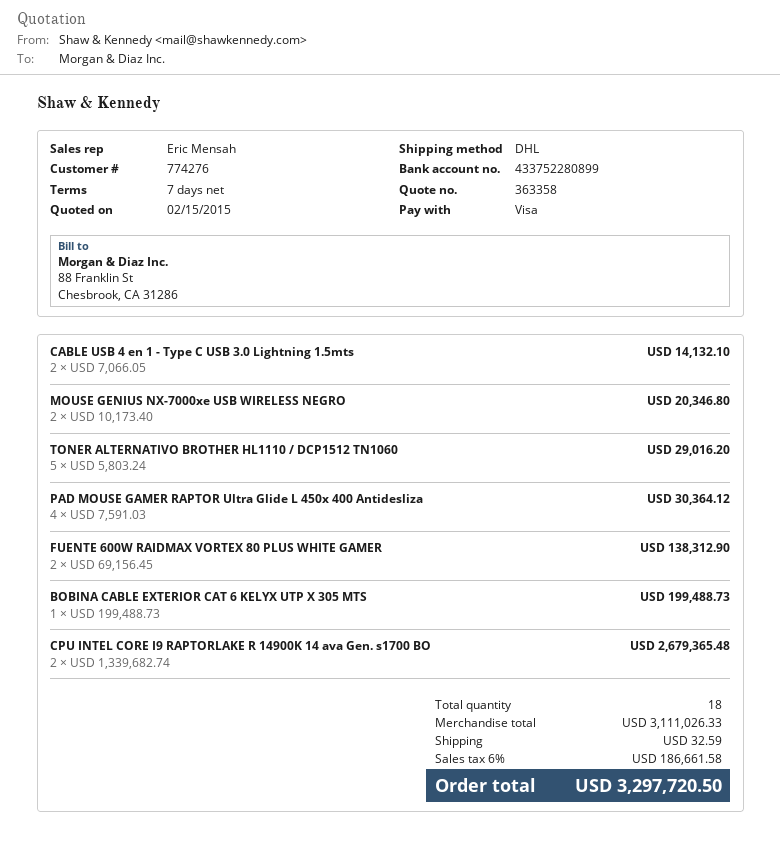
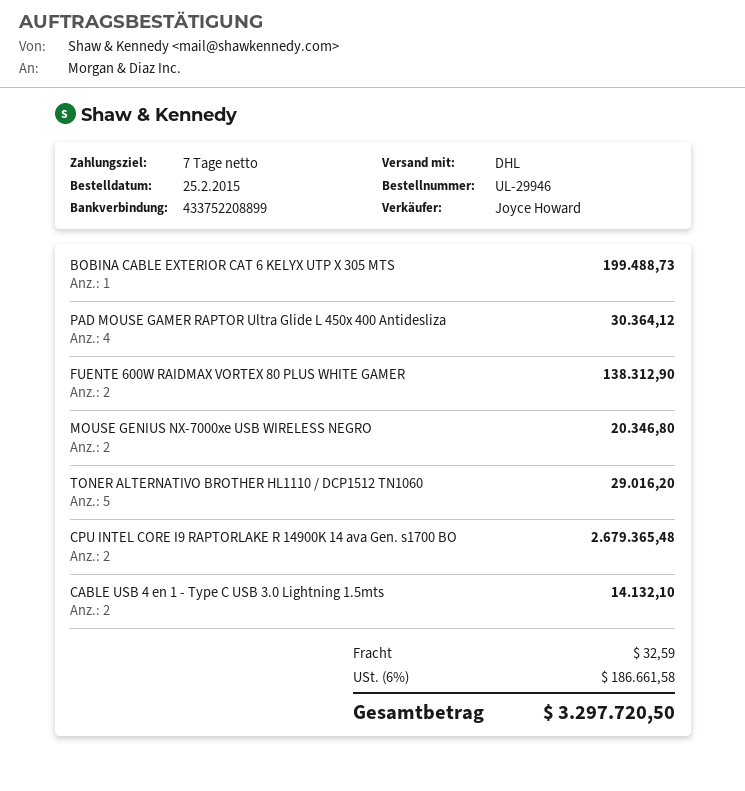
sales rep: Eric Mensah -> Joyce Howard
bank account: 433752280899 -> 433752208899

